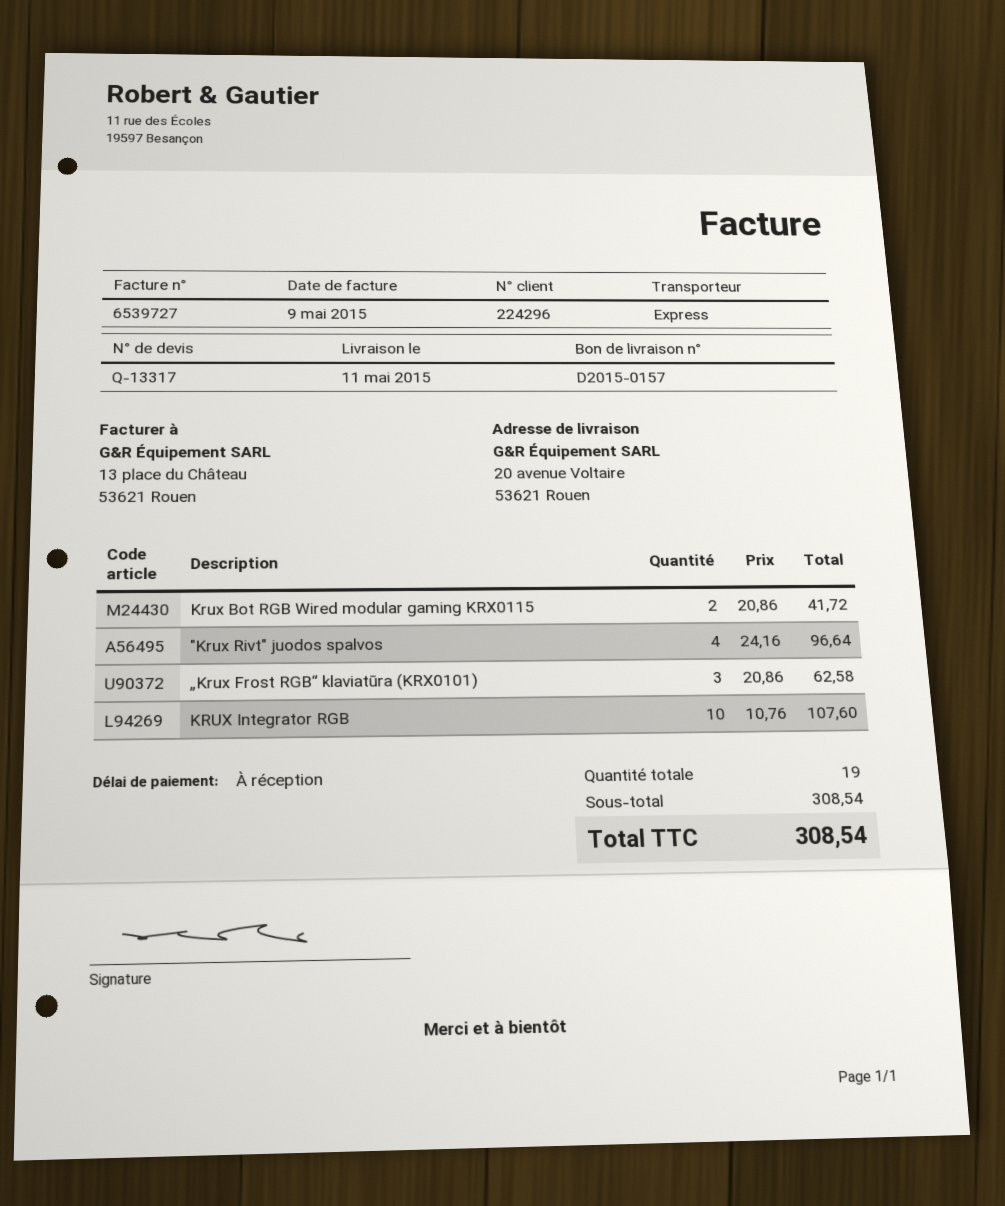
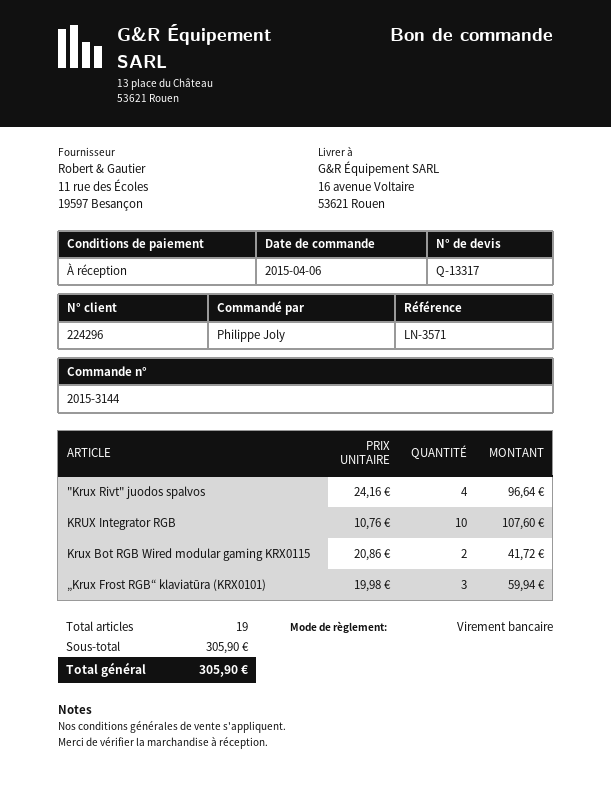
ship to: 20 avenue Voltaire, 53621 Rouen -> 16 avenue Voltaire, 53621 Rouen
„Krux Frost RGB“ klaviatūra (KRX0101): 3 x 20.86 = 62.58 -> 3 x 19.98 = 59.94
subtotal: 308.54 -> 305.90
total: 308.54 -> 305.90

